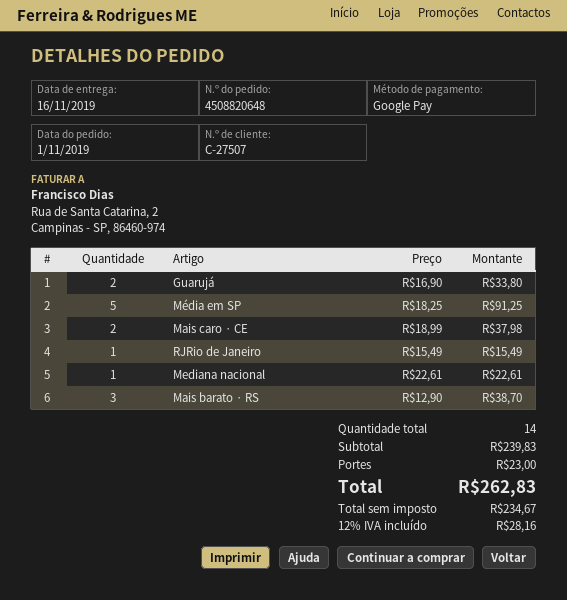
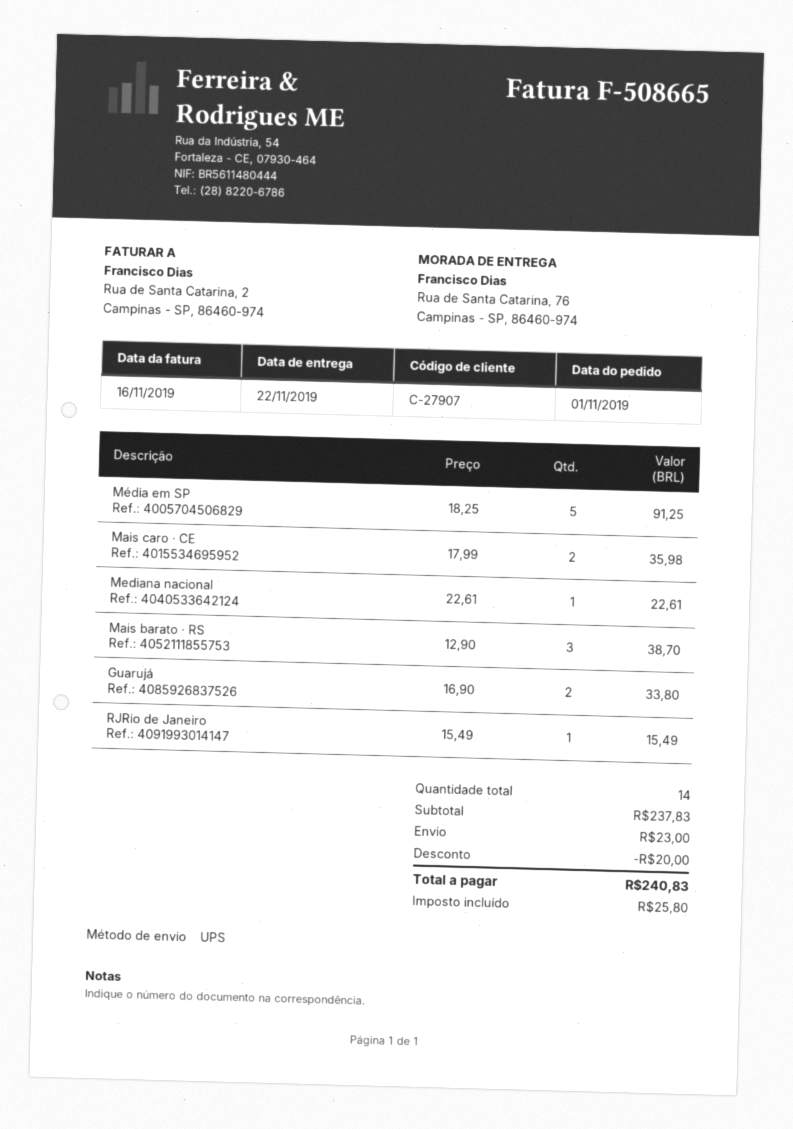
delivery date: 2019-11-16 -> 2019-11-22
customer number: C-27507 -> C-27907
Mais caro · CE: 2 x 18.99 = 37.98 -> 2 x 17.99 = 35.98
subtotal: 239.83 -> 237.83
discount: none -> 20.00
tax: 28.16 -> 25.80
total: 262.83 -> 240.83

